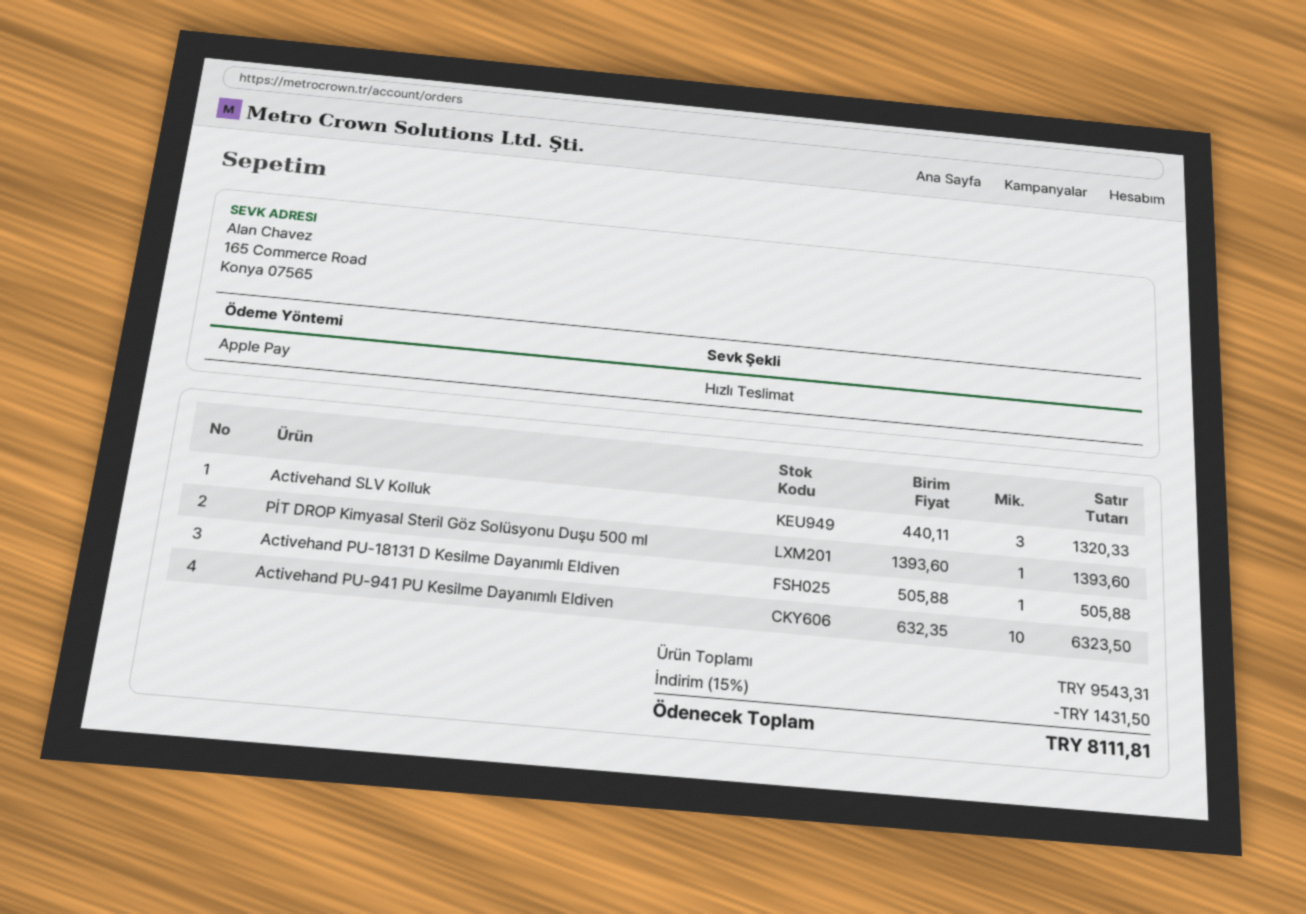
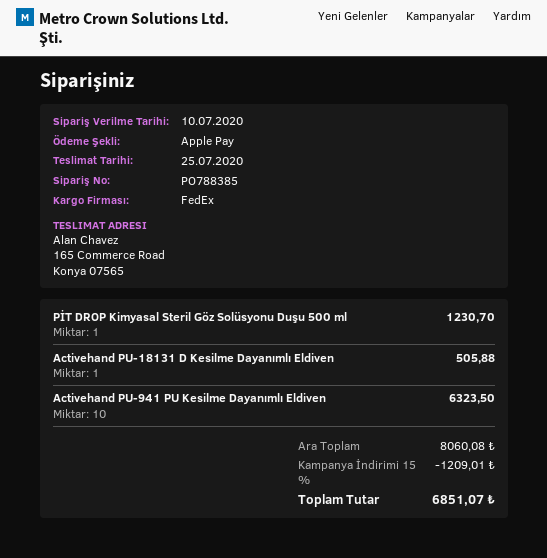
shipping method: express -> FedEx
Activehand SLV Kolluk: 3 for 1320.33 -> none
PİT DROP Kimyasal Steril Göz Solüsyonu Duşu 500 ml: 1 for 1393.60 -> 1 for 1230.70
subtotal: 9543.31 -> 8060.08
discount: 15% = 1431.50 -> 15% = 1209.01
total: 8111.81 -> 6851.07

